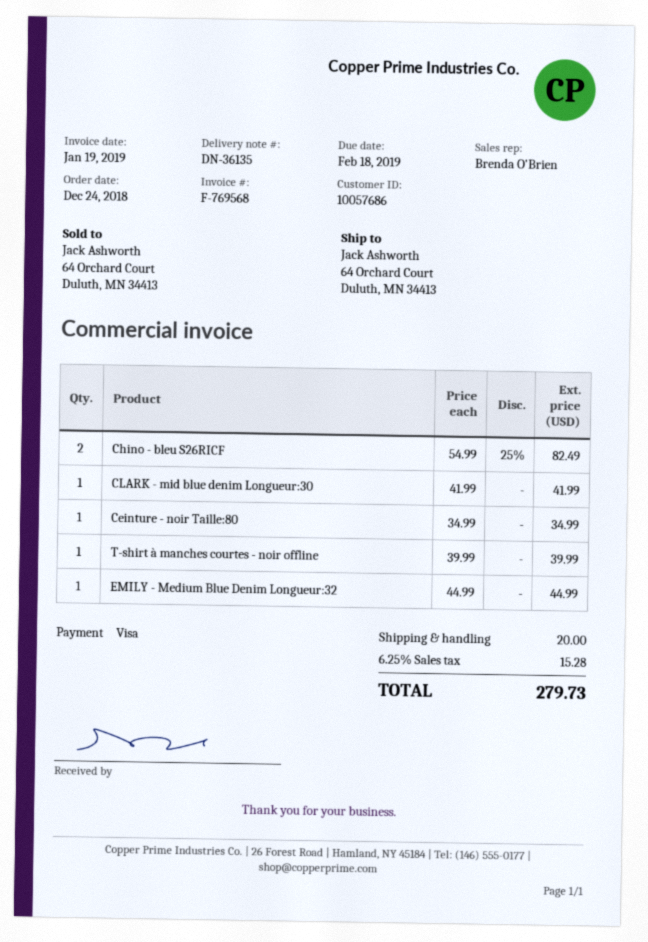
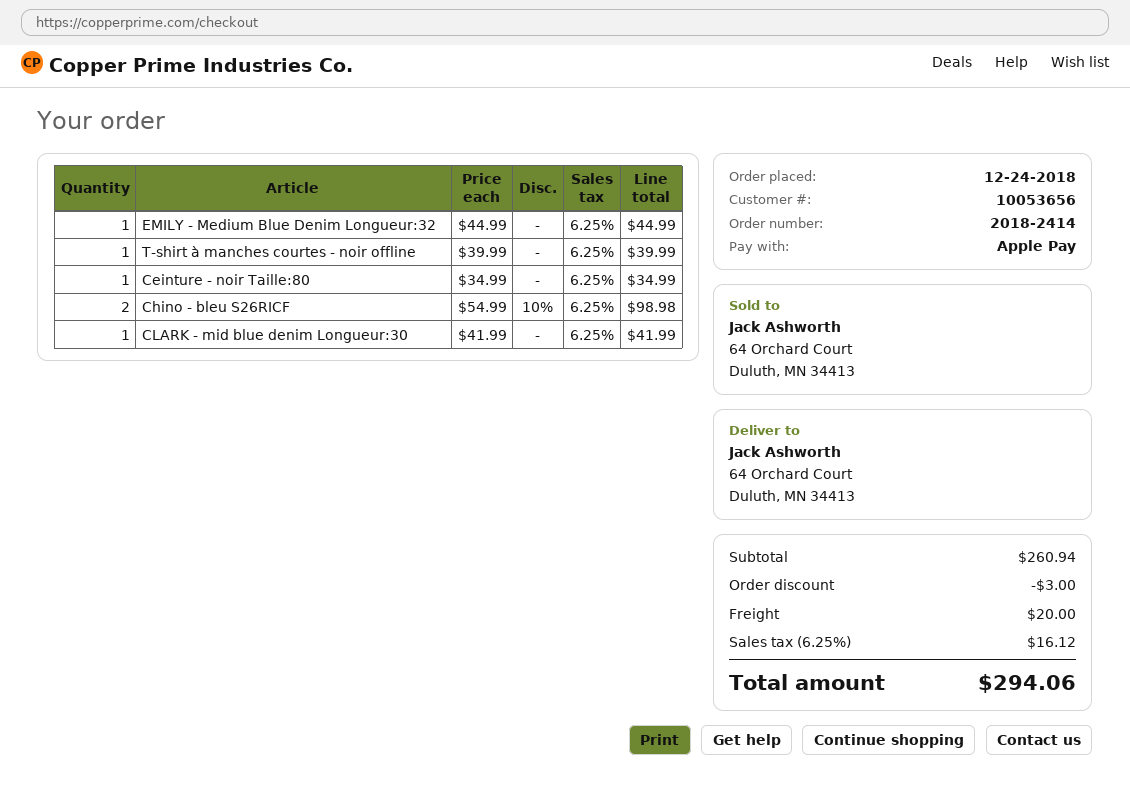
customer number: 10057686 -> 10053656
payment method: Visa -> Apple Pay
Chino - bleu S26RICF: 2 x 54.99 - 25% = 82.49 -> 2 x 54.99 - 10% = 98.98
discount: none -> 3.00
tax: 6.25% = 15.28 -> 6.25% = 16.12
total: 279.73 -> 294.06

